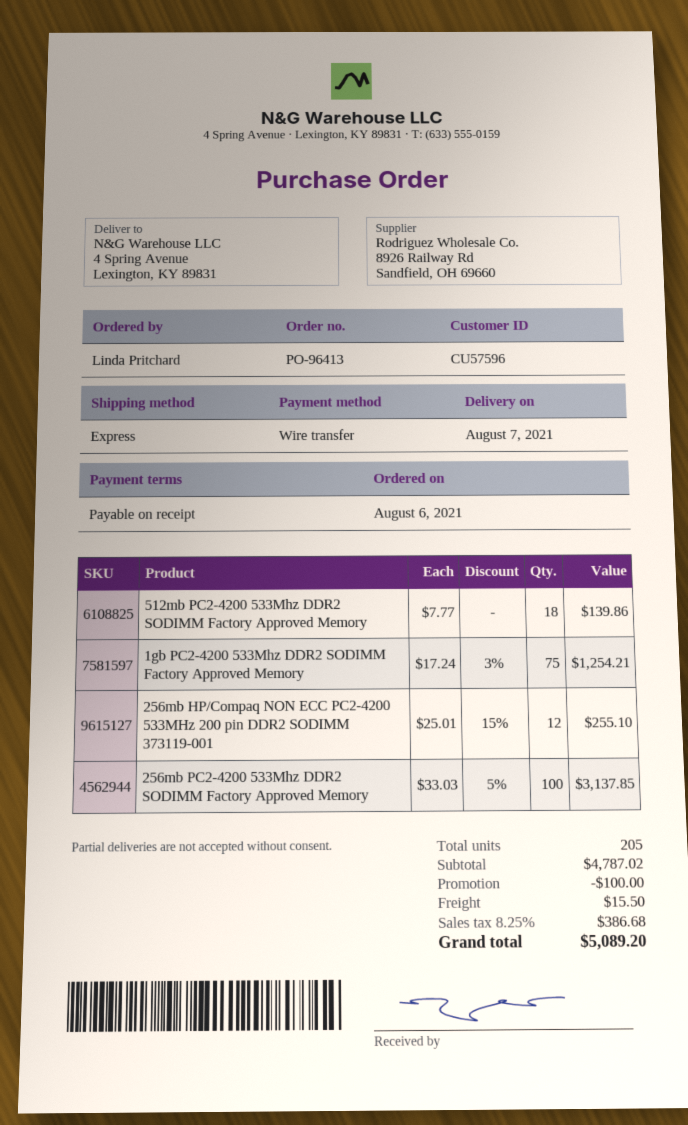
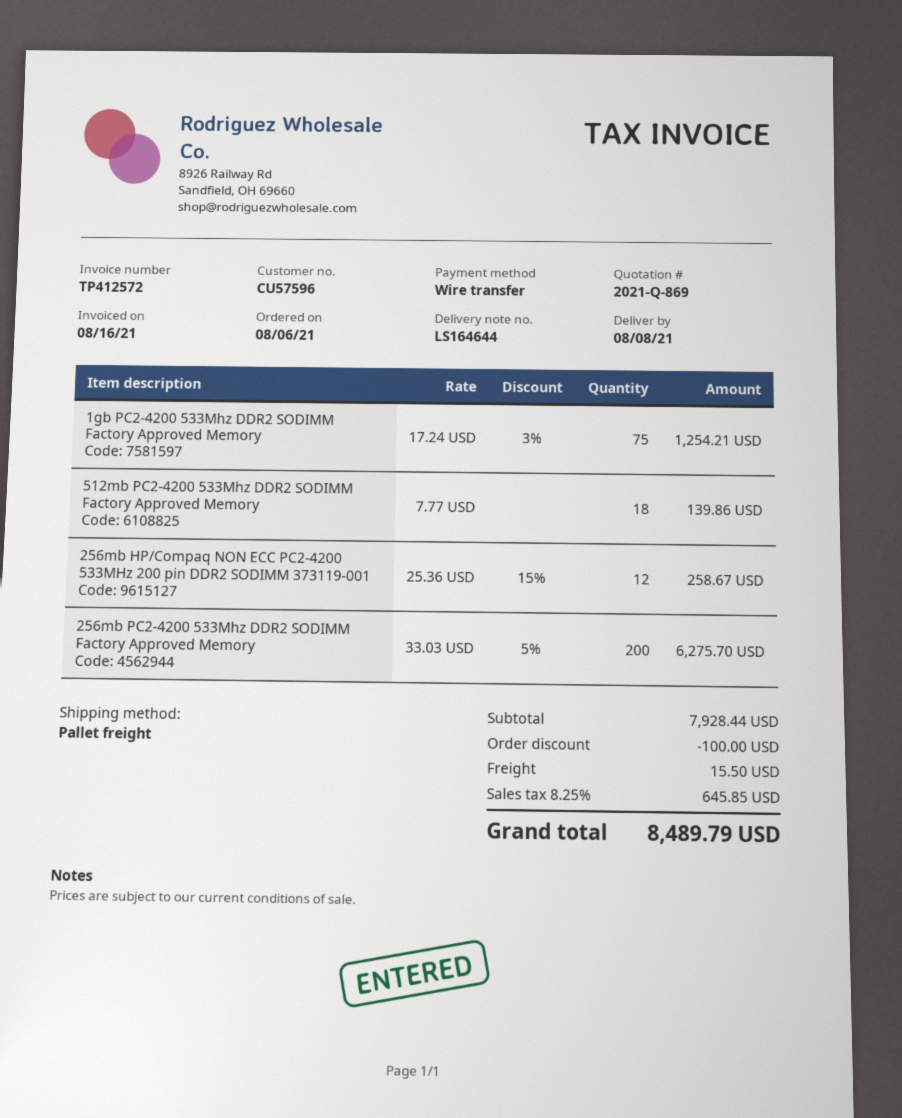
delivery date: 2021-08-07 -> 2021-08-08
shipping method: express -> pallet freight
256mb HP/Compaq NON ECC PC2-4200 533MHz 200 pin DDR2 SODIMM 373119-001: 12 x 25.01 - 15% = 255.10 -> 12 x 25.36 - 15% = 258.67
256mb PC2-4200 533Mhz DDR2 SODIMM Factory Approved Memory: 100 x 33.03 - 5% = 3137.85 -> 200 x 33.03 - 5% = 6275.70
subtotal: 4787.02 -> 7928.44
tax: 8.25% = 386.68 -> 8.25% = 645.85
total: 5089.20 -> 8489.79

